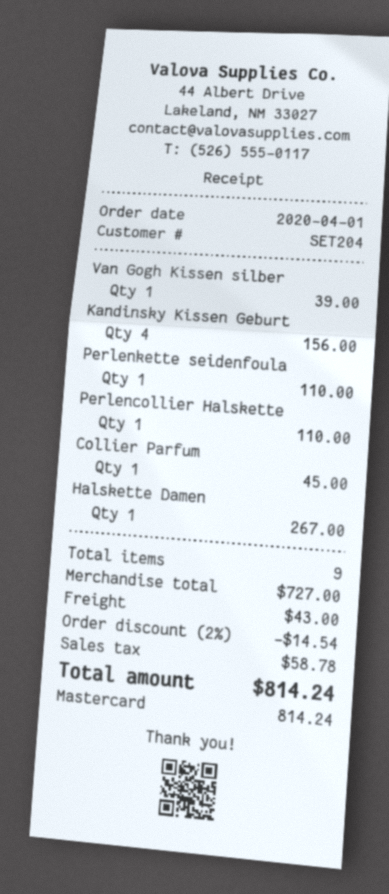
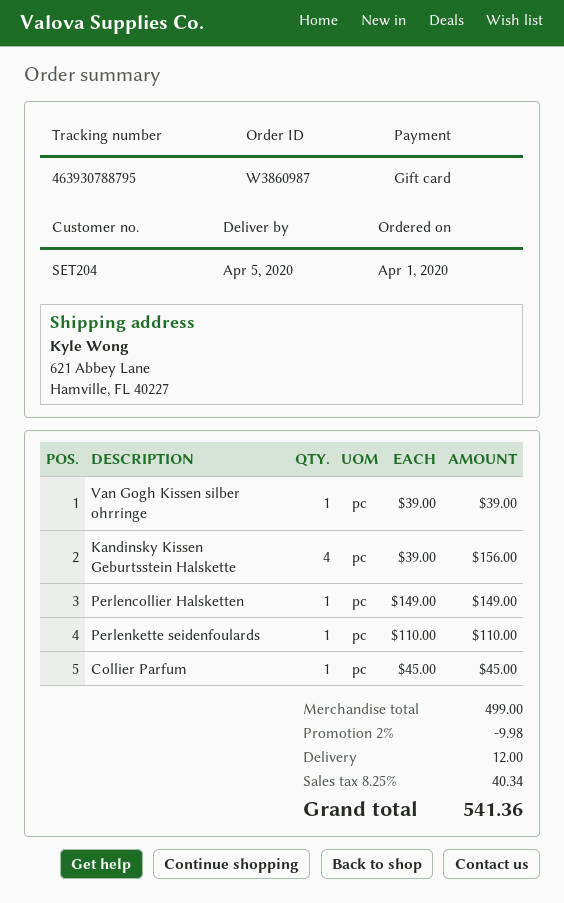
payment method: Mastercard -> gift card
Perlencollier Halskette: 1 for 110.00 -> 1 for 149.00
Halskette Damen: 1 for 267.00 -> none
subtotal: 727.00 -> 499.00
discount: 2% = 14.54 -> 2% = 9.98
shipping: 43.00 -> 12.00
tax: 58.78 -> 40.34
total: 814.24 -> 541.36

